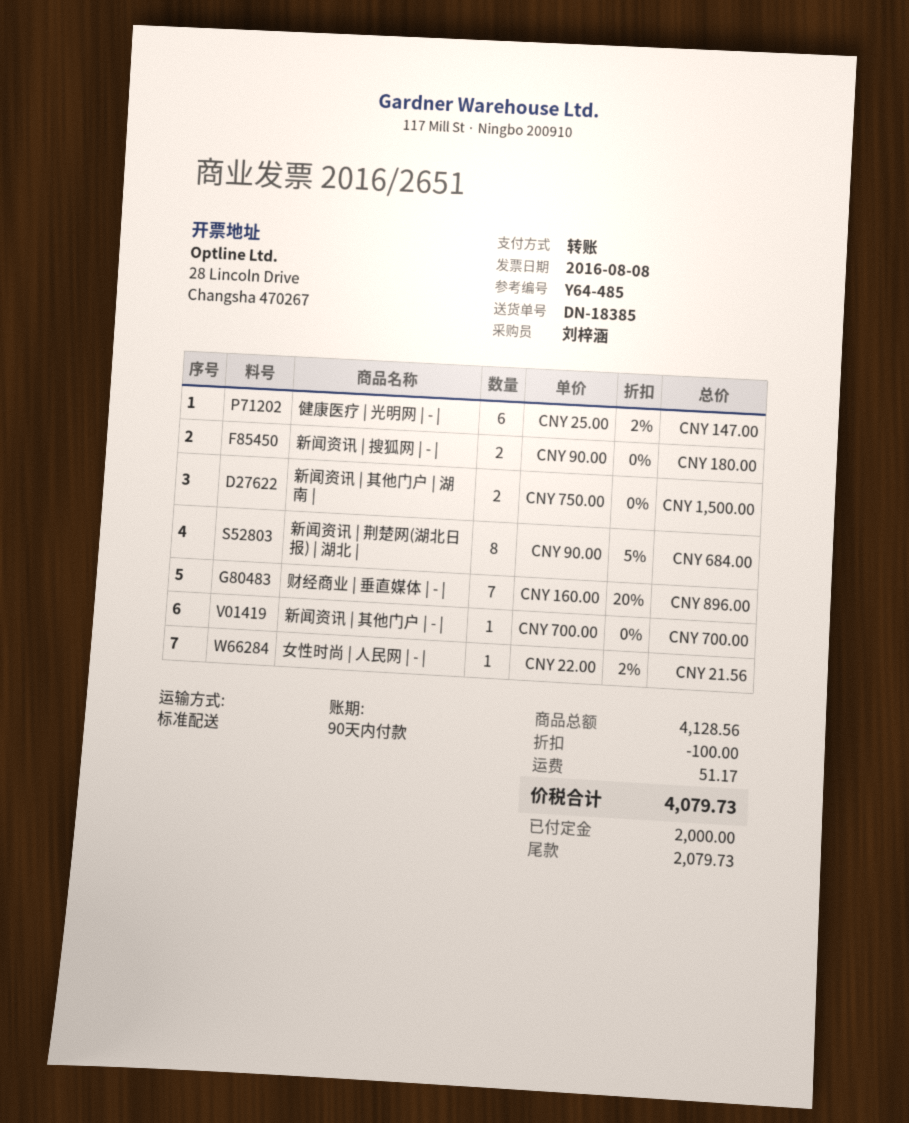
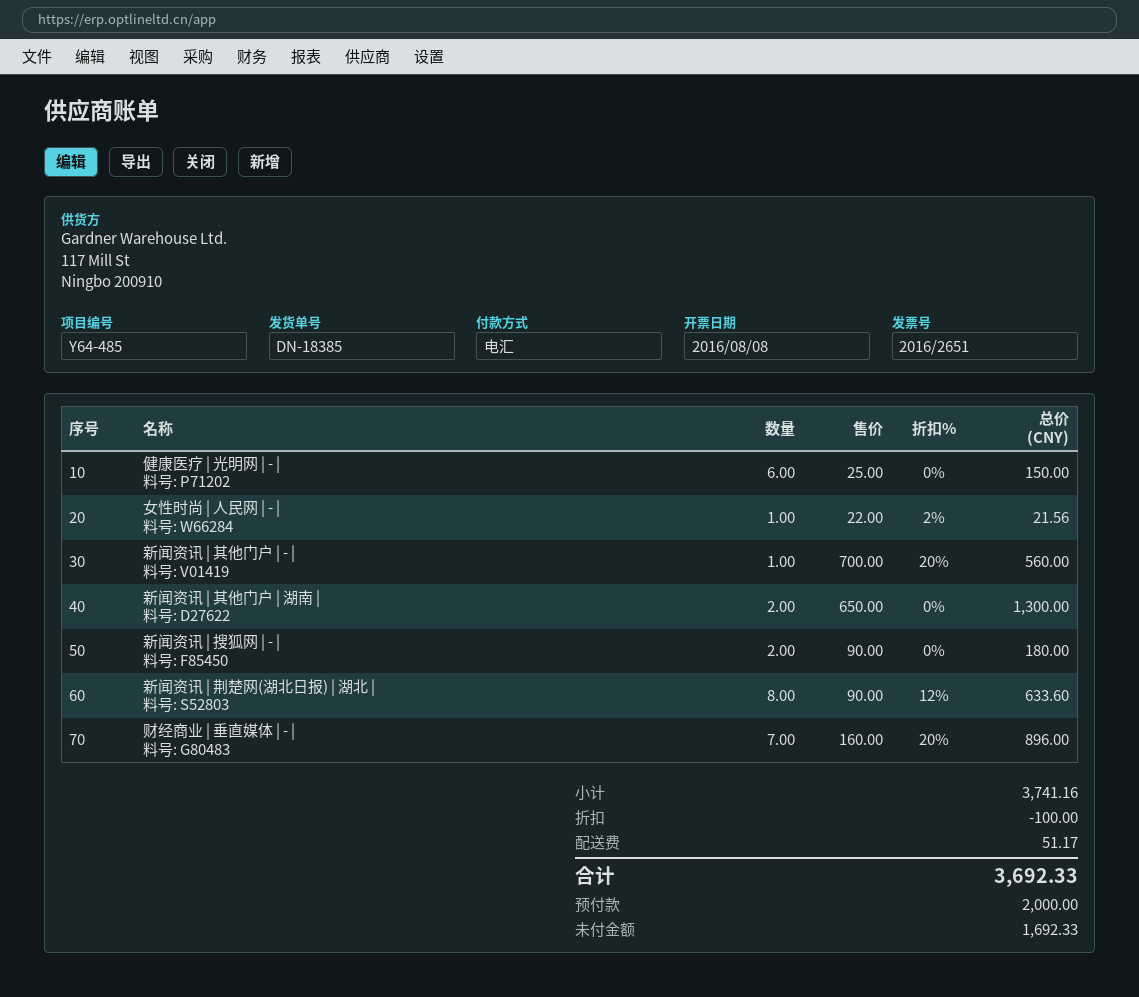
健康医疗 | 光明网 | - |: 6 x 25.00 - 2% = 147.00 -> 6 x 25.00 = 150.00
新闻资讯 | 其他门户 | 湖南 |: 2 x 750.00 = 1500.00 -> 2 x 650.00 = 1300.00
新闻资讯 | 荆楚网(湖北日报) | 湖北 |: 8 x 90.00 - 5% = 684.00 -> 8 x 90.00 - 12% = 633.60
新闻资讯 | 其他门户 | - |: 1 x 700.00 = 700.00 -> 1 x 700.00 - 20% = 560.00
subtotal: 4128.56 -> 3741.16
total: 4079.73 -> 3692.33
balance: 2079.73 -> 1692.33

